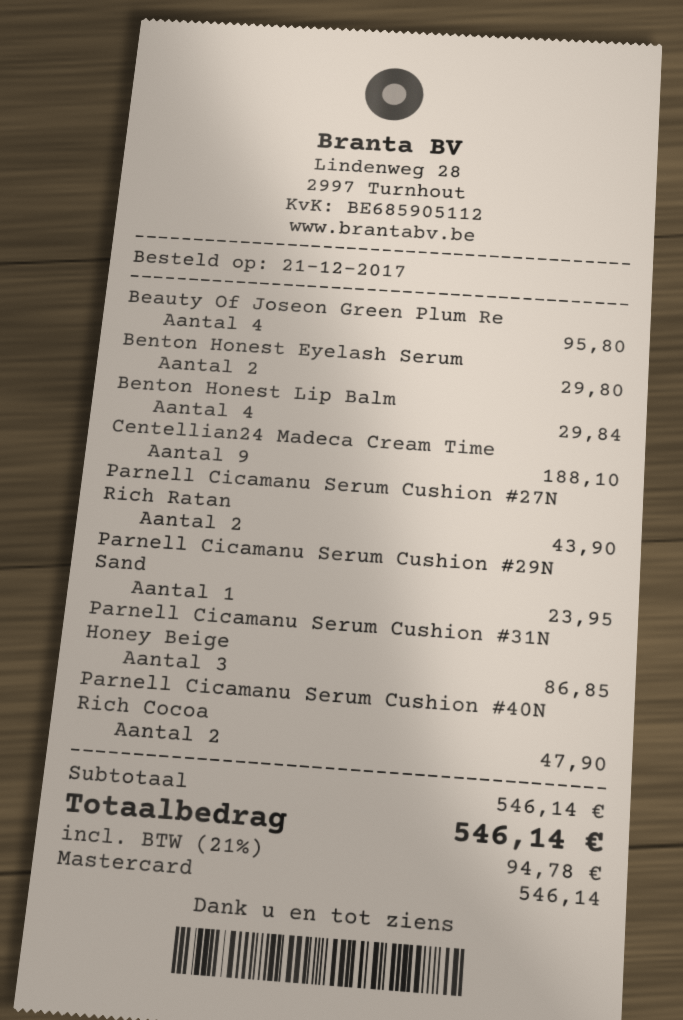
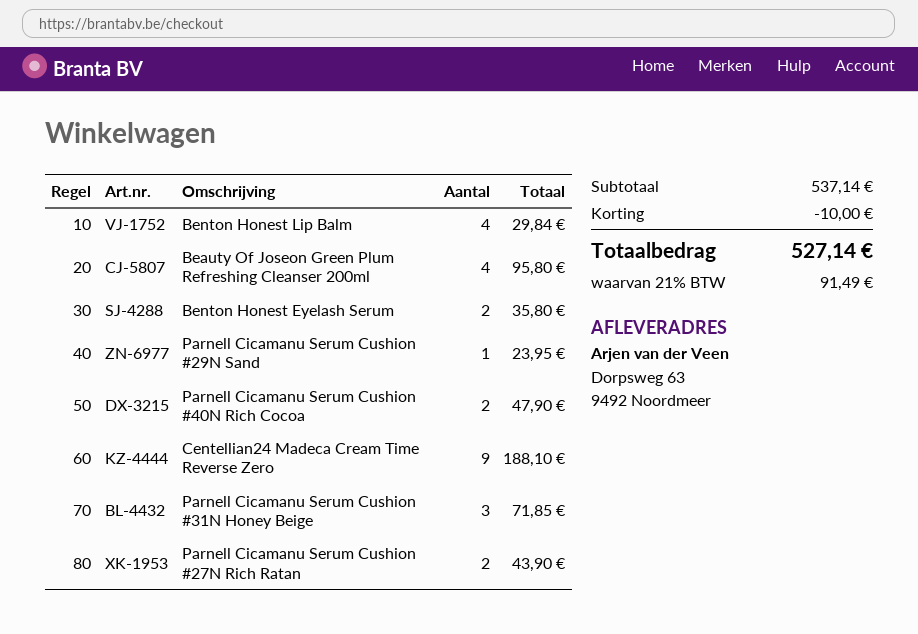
Benton Honest Eyelash Serum: 2 for 29.80 -> 2 for 35.80
Parnell Cicamanu Serum Cushion #31N Honey Beige: 3 for 86.85 -> 3 for 71.85
subtotal: 546.14 -> 537.14
discount: none -> 10.00
tax: 21% = 94.78 -> 21% = 91.49
total: 546.14 -> 527.14

